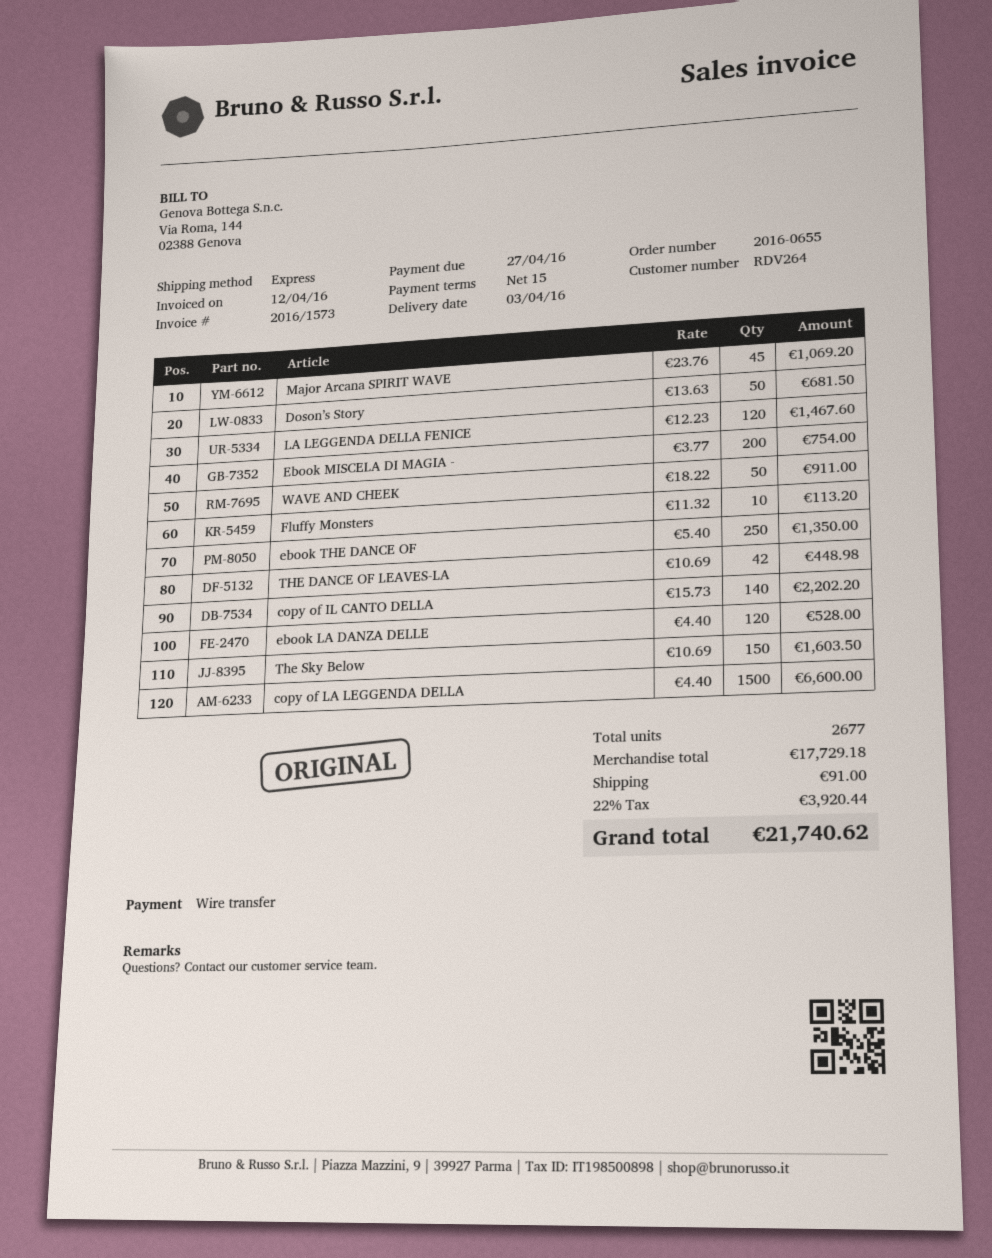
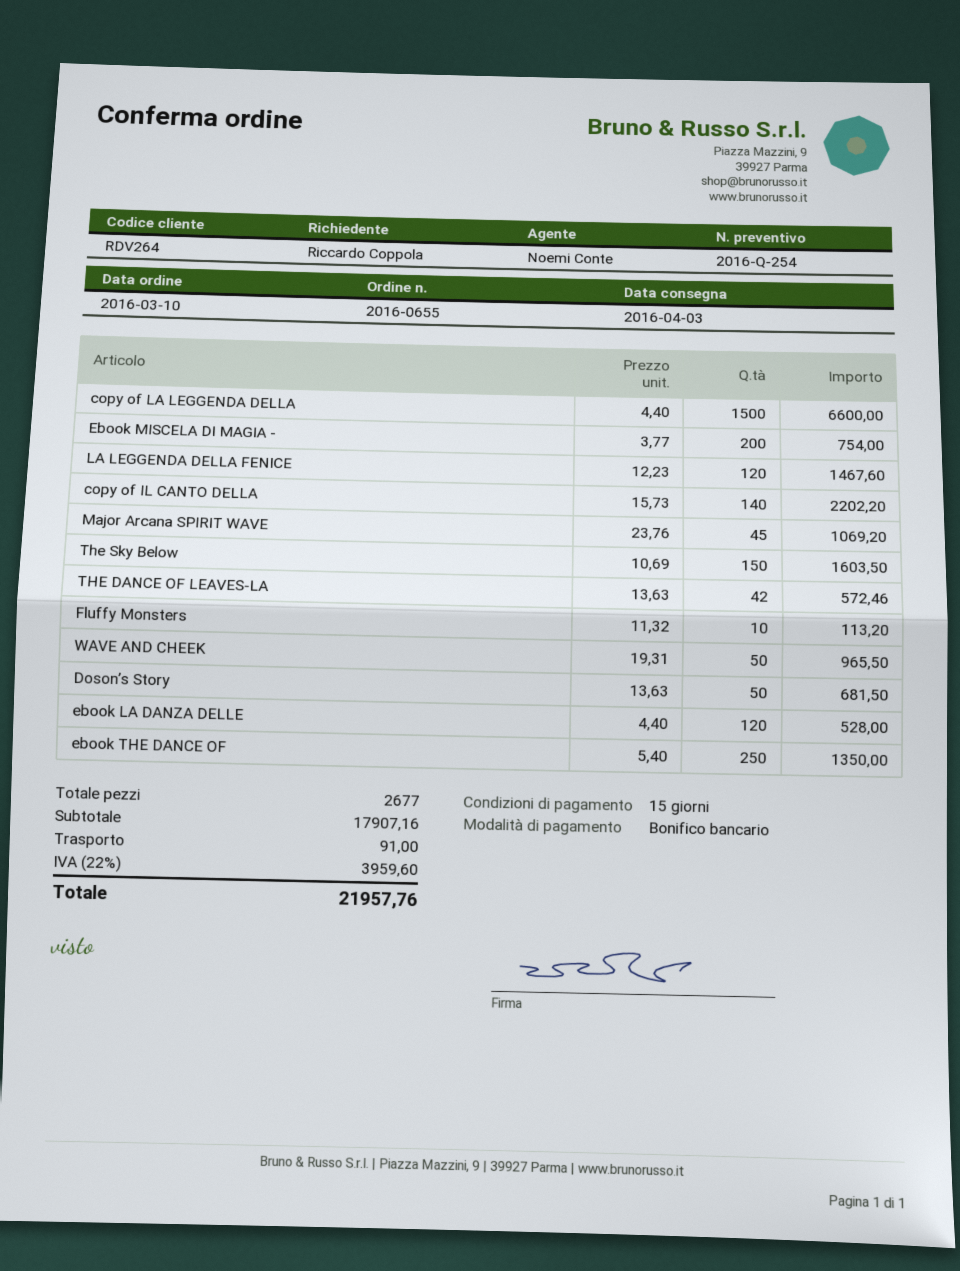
WAVE AND CHEEK: 50 x 18.22 = 911.00 -> 50 x 19.31 = 965.50
THE DANCE OF LEAVES-LA: 42 x 10.69 = 448.98 -> 42 x 13.63 = 572.46
subtotal: 17729.18 -> 17907.16
tax: 22% = 3920.44 -> 22% = 3959.60
total: 21740.62 -> 21957.76

